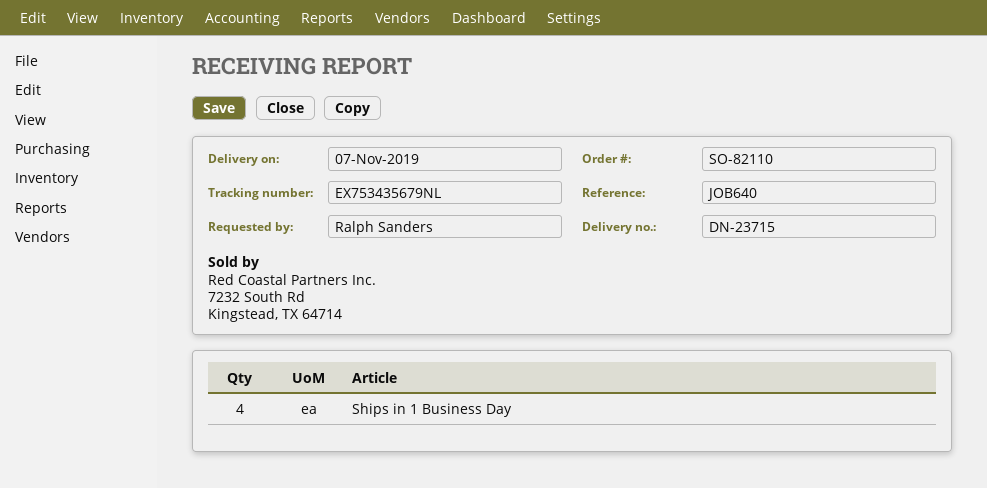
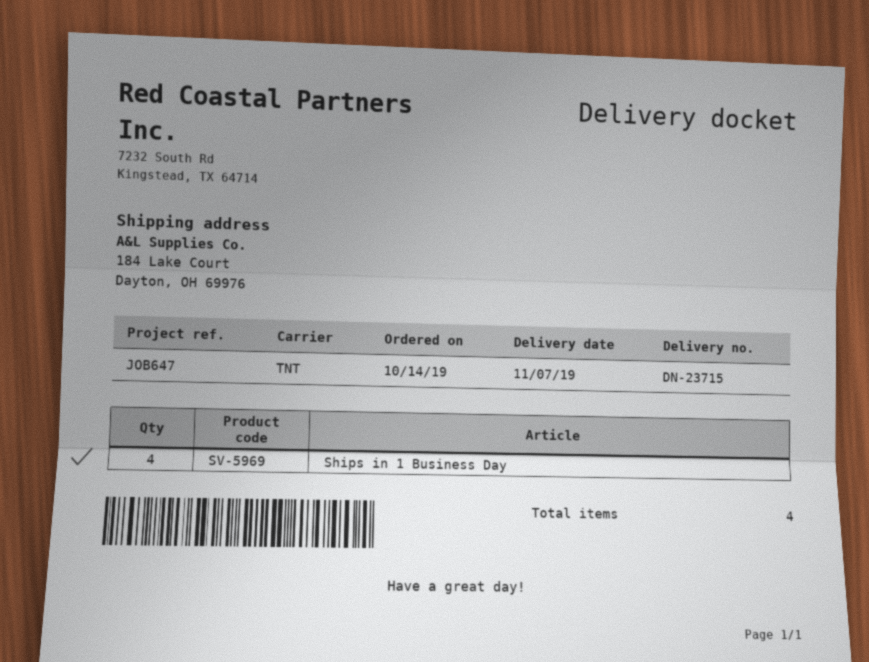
reference: JOB640 -> JOB647

